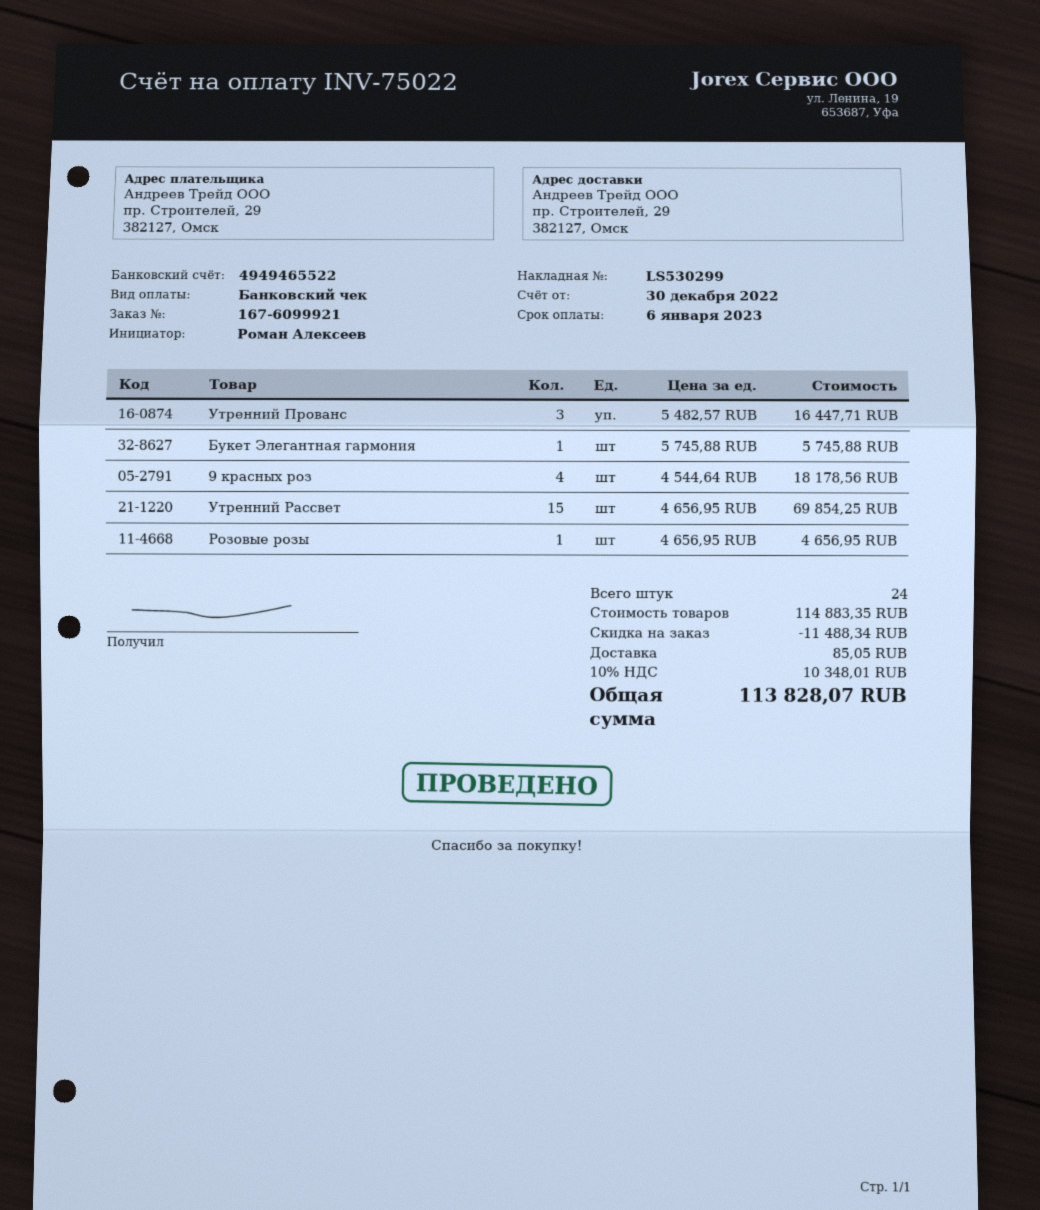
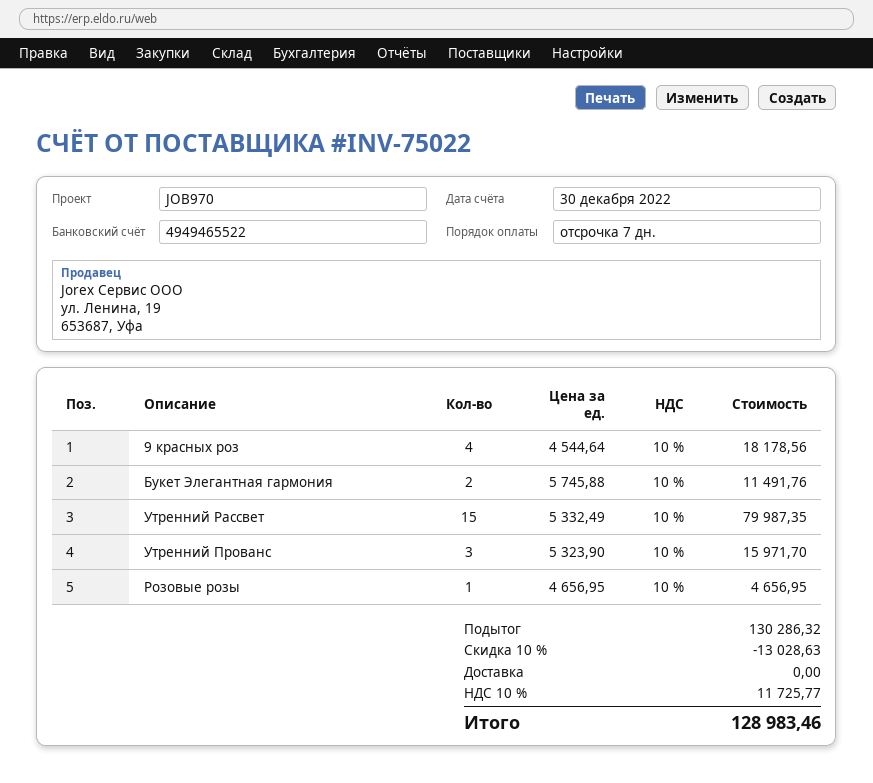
Утренний Прованс: 3 x 5482.57 = 16447.71 -> 3 x 5323.90 = 15971.70
Букет Элегантная гармония: 1 x 5745.88 = 5745.88 -> 2 x 5745.88 = 11491.76
Утренний Рассвет: 15 x 4656.95 = 69854.25 -> 15 x 5332.49 = 79987.35
subtotal: 114883.35 -> 130286.32
discount: 11488.34 -> 13028.63
shipping: 85.05 -> 0.00
tax: 10% = 10348.01 -> 10% = 11725.77
total: 113828.07 -> 128983.46

